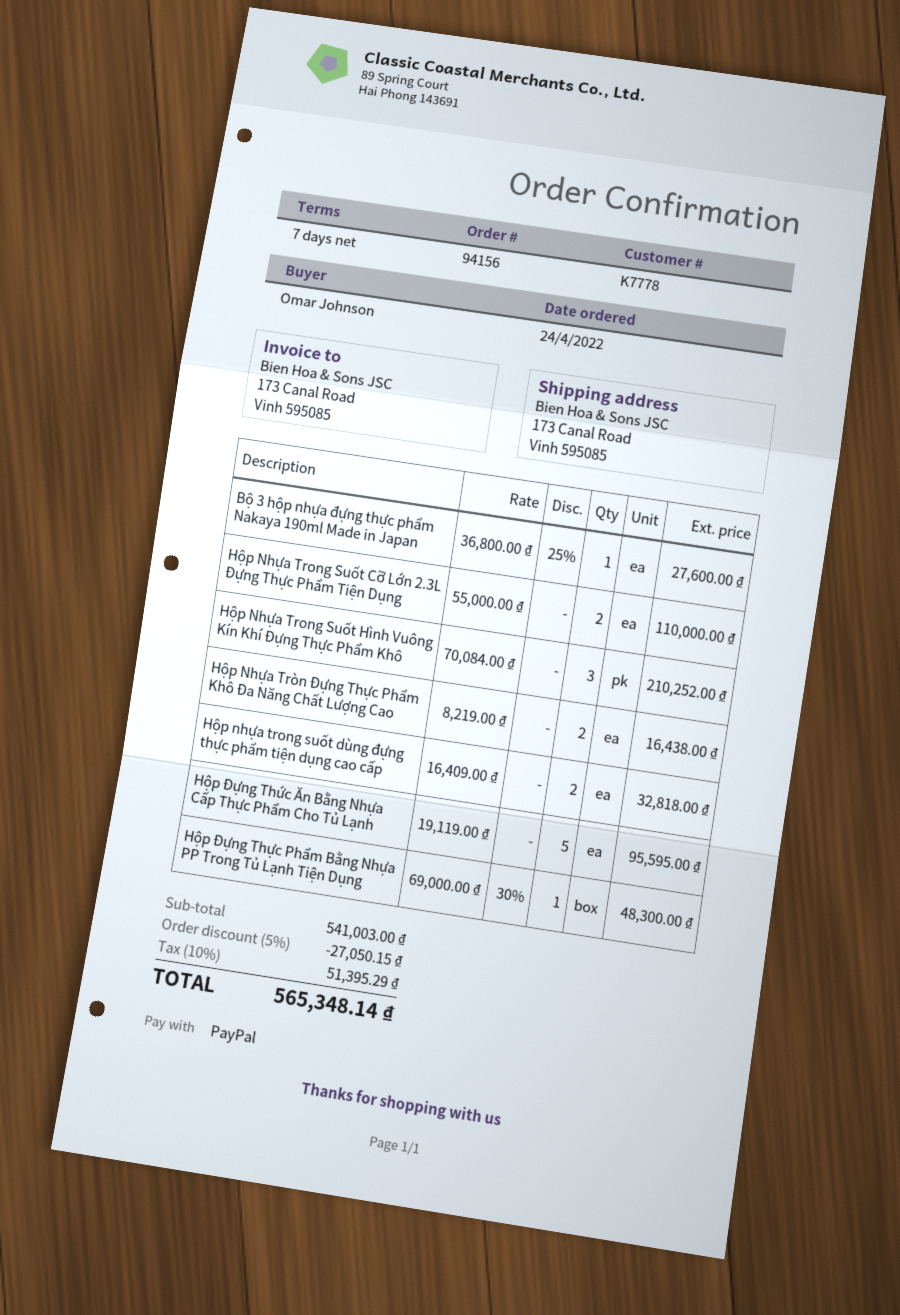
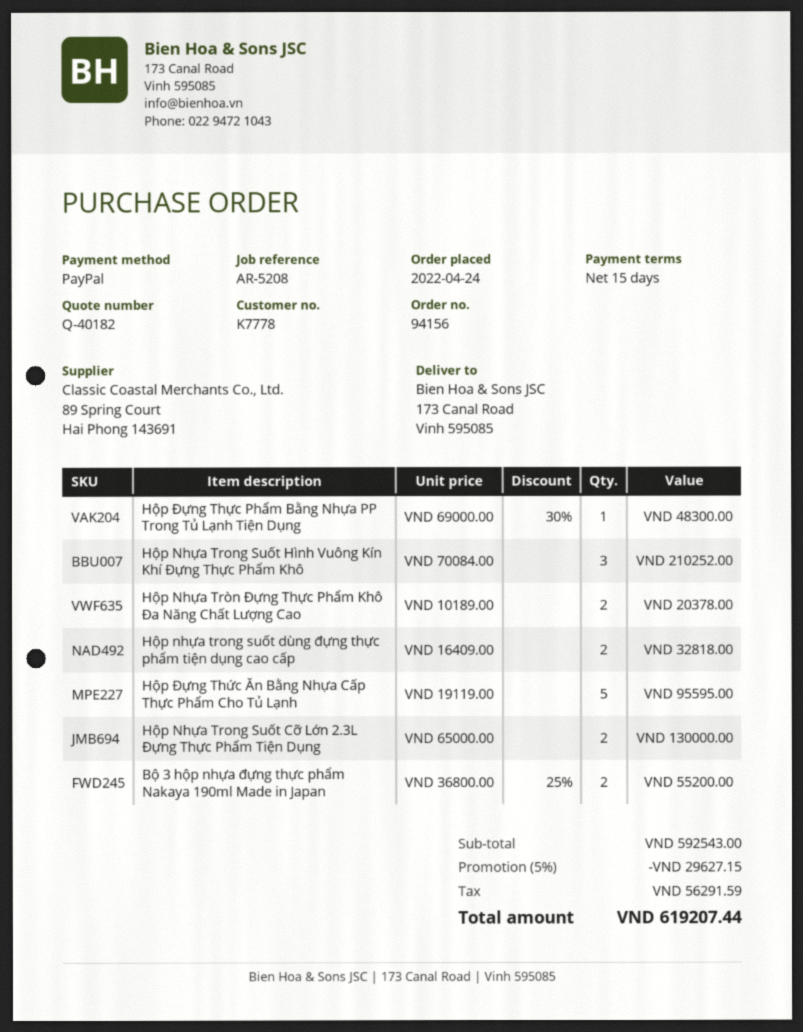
payment terms: 7 days -> 15 days
Bộ 3 hộp nhựa đựng thực phẩm Nakaya 190ml Made in Japan: 1 x 36800.00 - 25% = 27600.00 -> 2 x 36800.00 - 25% = 55200.00
Hộp Nhựa Trong Suốt Cỡ Lớn 2.3L Đựng Thực Phẩm Tiện Dụng: 2 x 55000.00 = 110000.00 -> 2 x 65000.00 = 130000.00
Hộp Nhựa Tròn Đựng Thực Phẩm Khô Đa Năng Chất Lượng Cao: 2 x 8219.00 = 16438.00 -> 2 x 10189.00 = 20378.00
subtotal: 541003.00 -> 592543.00
discount: 5% = 27050.15 -> 5% = 29627.15
tax: 51395.29 -> 56291.59
total: 565348.14 -> 619207.44

